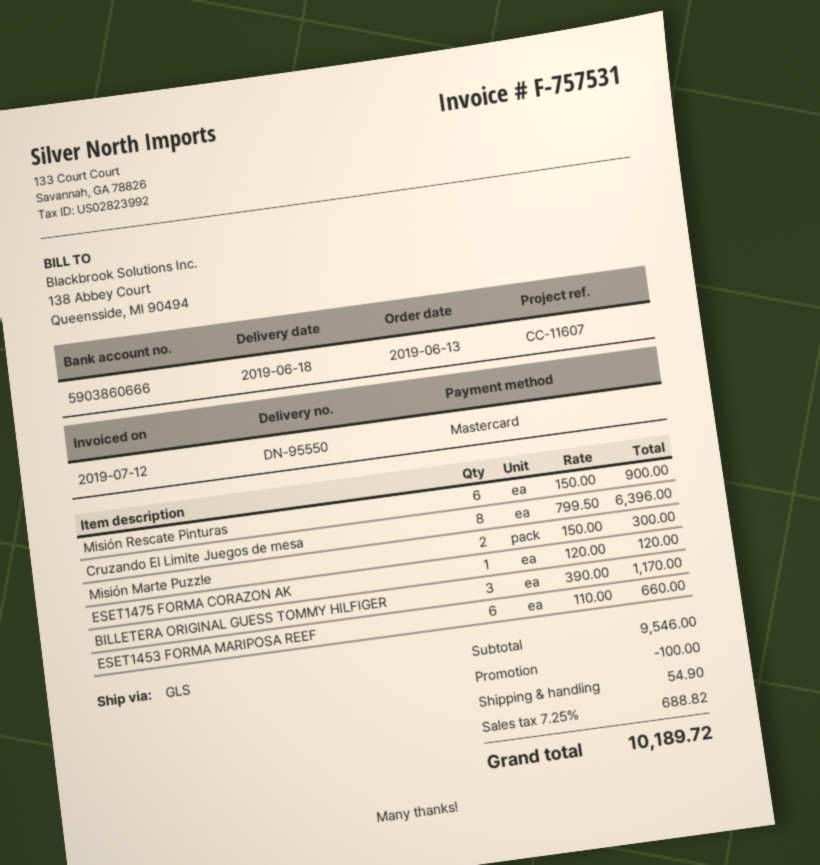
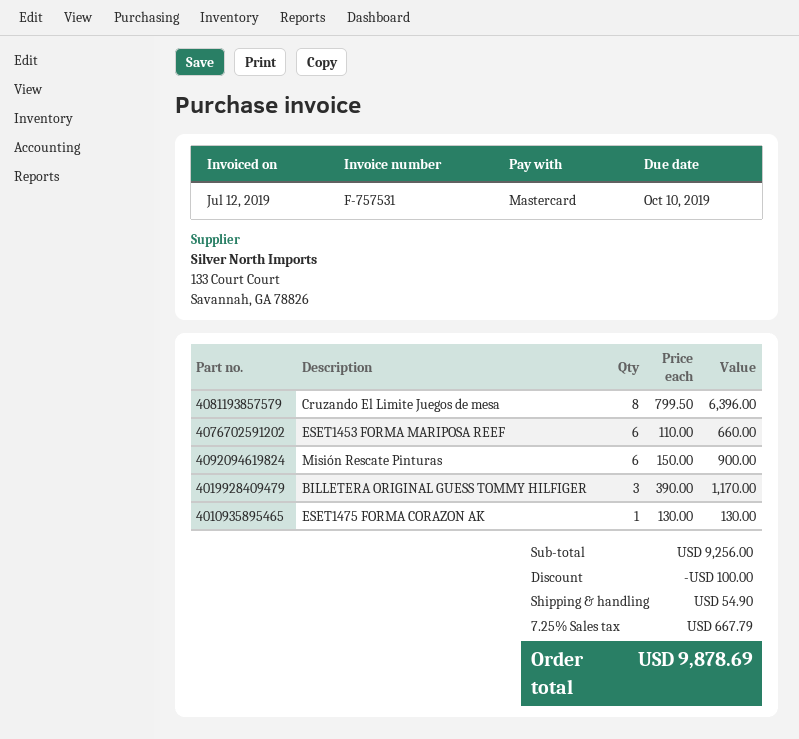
Misión Marte Puzzle: 2 x 150.00 = 300.00 -> none
ESET1475 FORMA CORAZON AK: 1 x 120.00 = 120.00 -> 1 x 130.00 = 130.00
subtotal: 9546.00 -> 9256.00
tax: 7.25% = 688.82 -> 7.25% = 667.79
total: 10189.72 -> 9878.69

